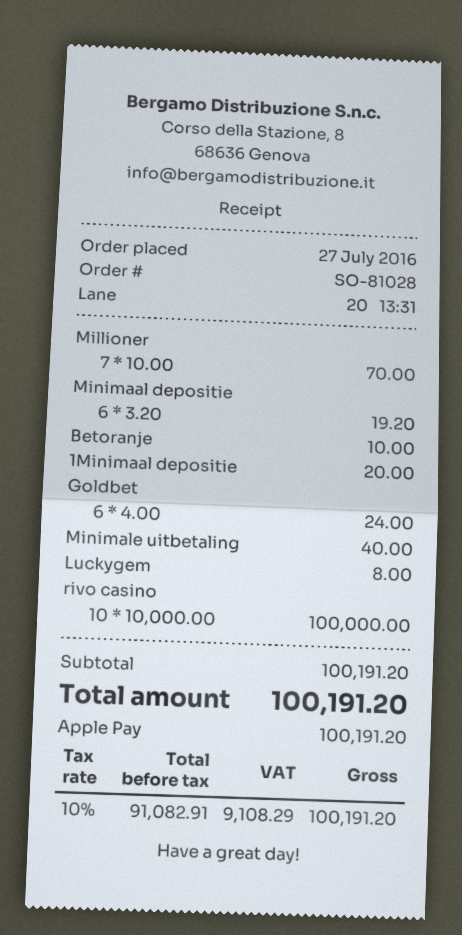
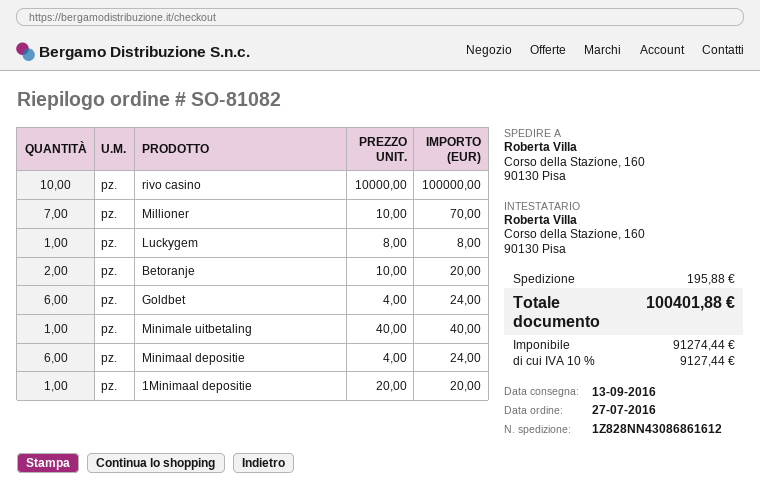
order number: SO-81028 -> SO-81082
Minimaal depositie: 6 x 3.20 = 19.20 -> 6 x 4.00 = 24.00
Betoranje: 1 x 10.00 = 10.00 -> 2 x 10.00 = 20.00
shipping: none -> 195.88
net: 91082.91 -> 91274.44
tax: 10% = 9108.29 -> 10% = 9127.44
total: 100191.20 -> 100401.88

